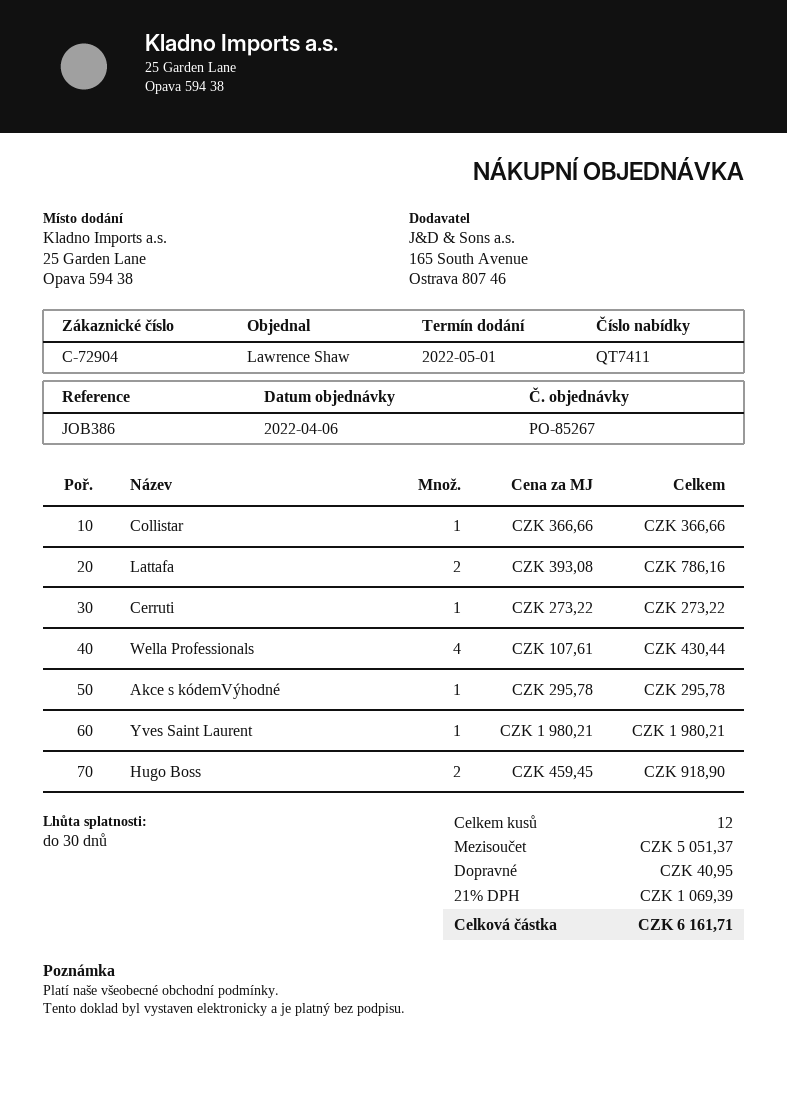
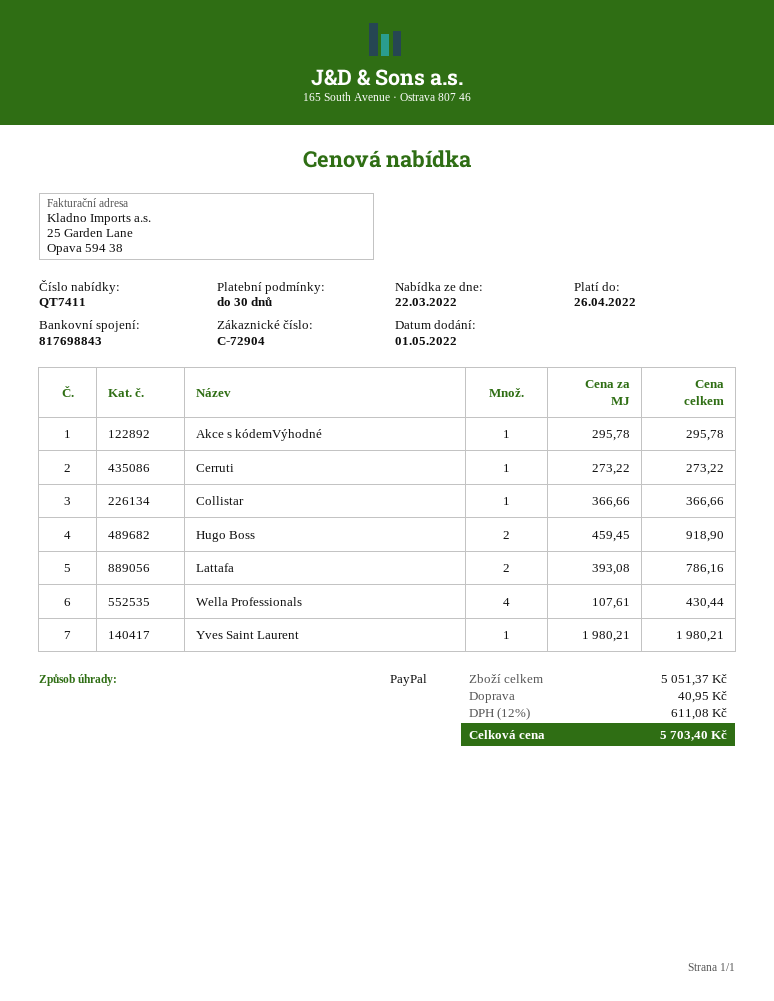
tax: 21% = 1069.39 -> 12% = 611.08
total: 6161.71 -> 5703.40

